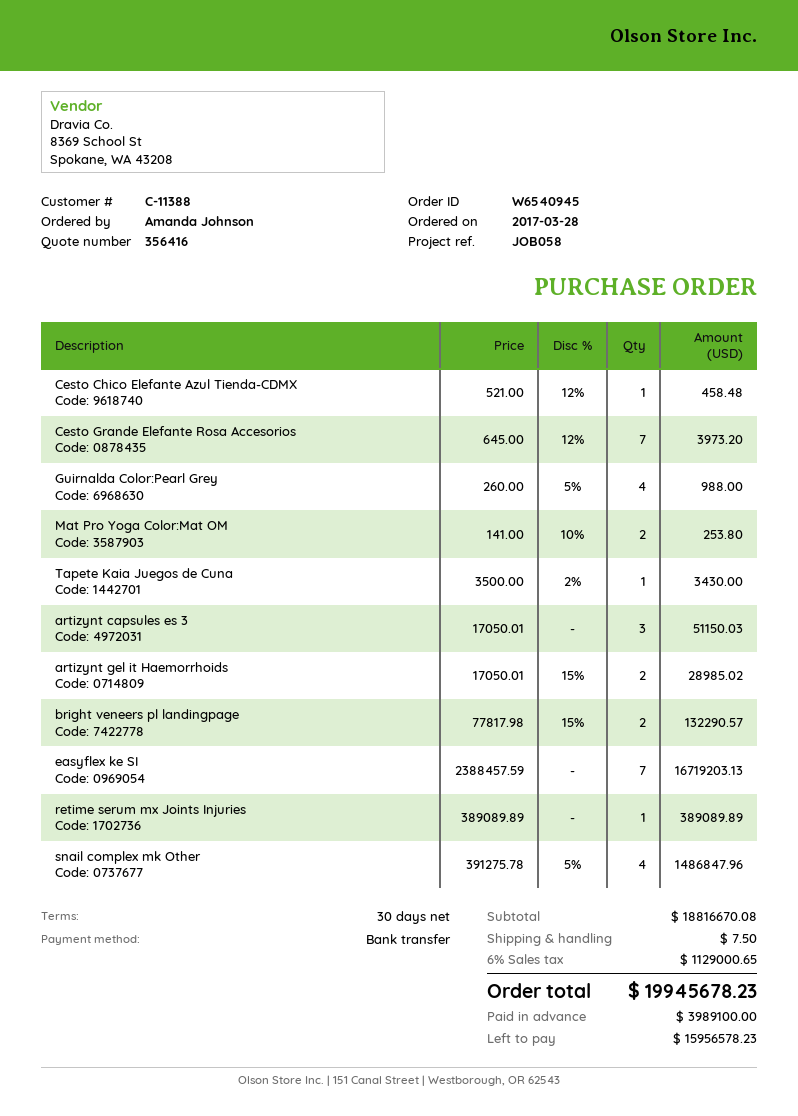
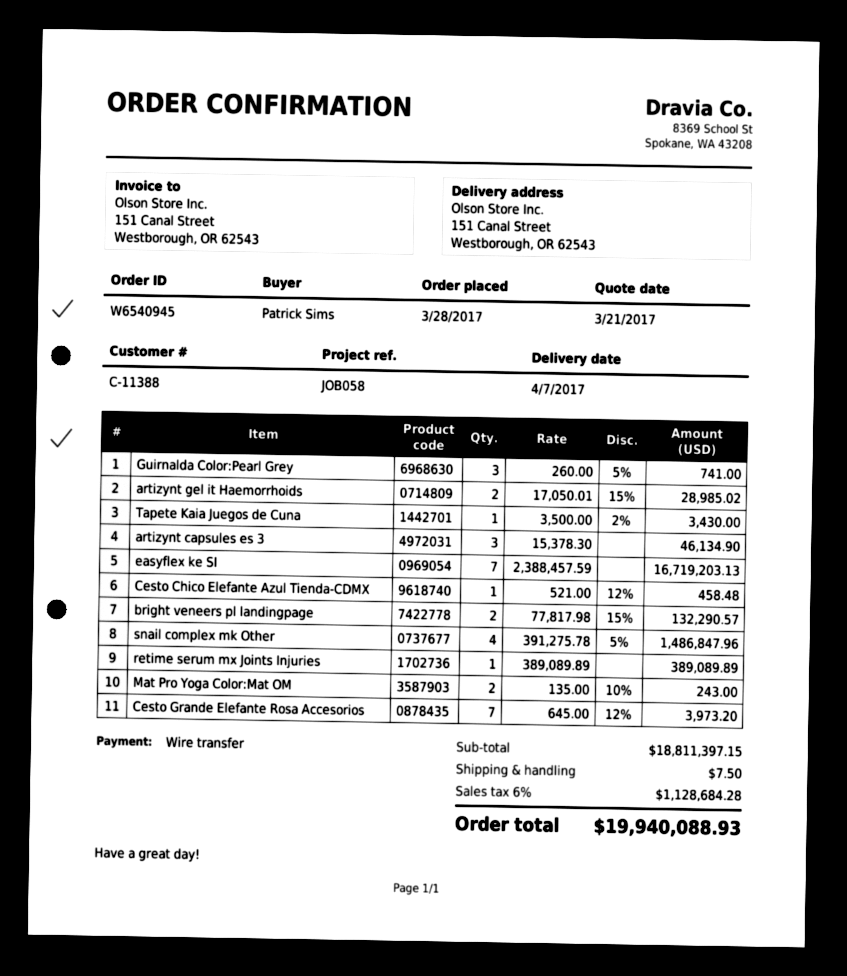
ordered by: Amanda Johnson -> Patrick Sims
Guirnalda Color:Pearl Grey: 4 x 260.00 - 5% = 988.00 -> 3 x 260.00 - 5% = 741.00
Mat Pro Yoga Color:Mat OM: 2 x 141.00 - 10% = 253.80 -> 2 x 135.00 - 10% = 243.00
artizynt capsules es 3: 3 x 17050.01 = 51150.03 -> 3 x 15378.30 = 46134.90
subtotal: 18816670.08 -> 18811397.15
tax: 6% = 1129000.65 -> 6% = 1128684.28
total: 19945678.23 -> 19940088.93

